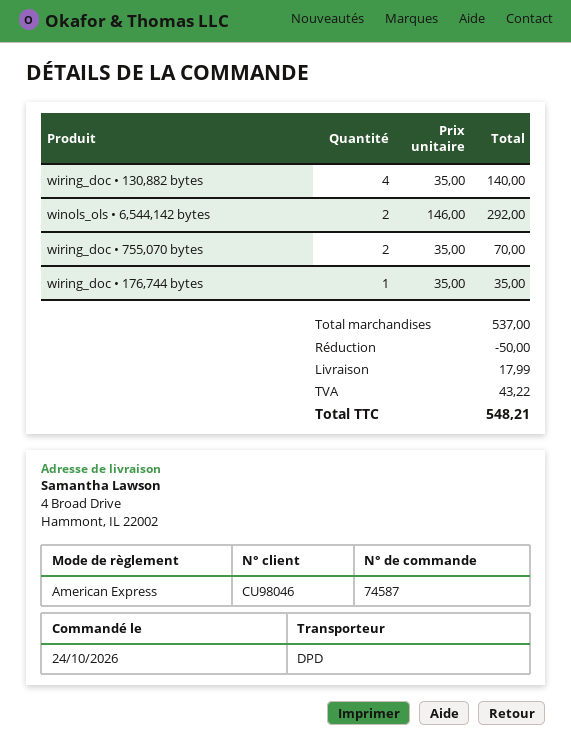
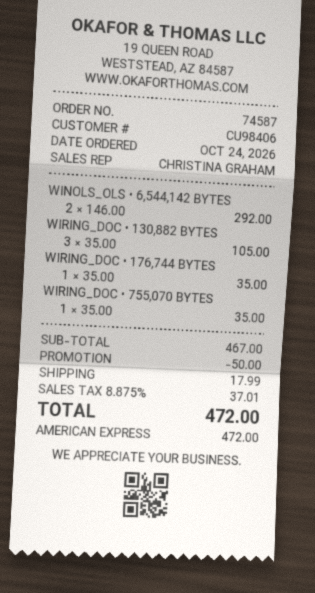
customer number: CU98046 -> CU98406
wiring_doc • 130,882 bytes: 4 x 35.00 = 140.00 -> 3 x 35.00 = 105.00
wiring_doc • 755,070 bytes: 2 x 35.00 = 70.00 -> 1 x 35.00 = 35.00
subtotal: 537.00 -> 467.00
tax: 43.22 -> 37.01
total: 548.21 -> 472.00

